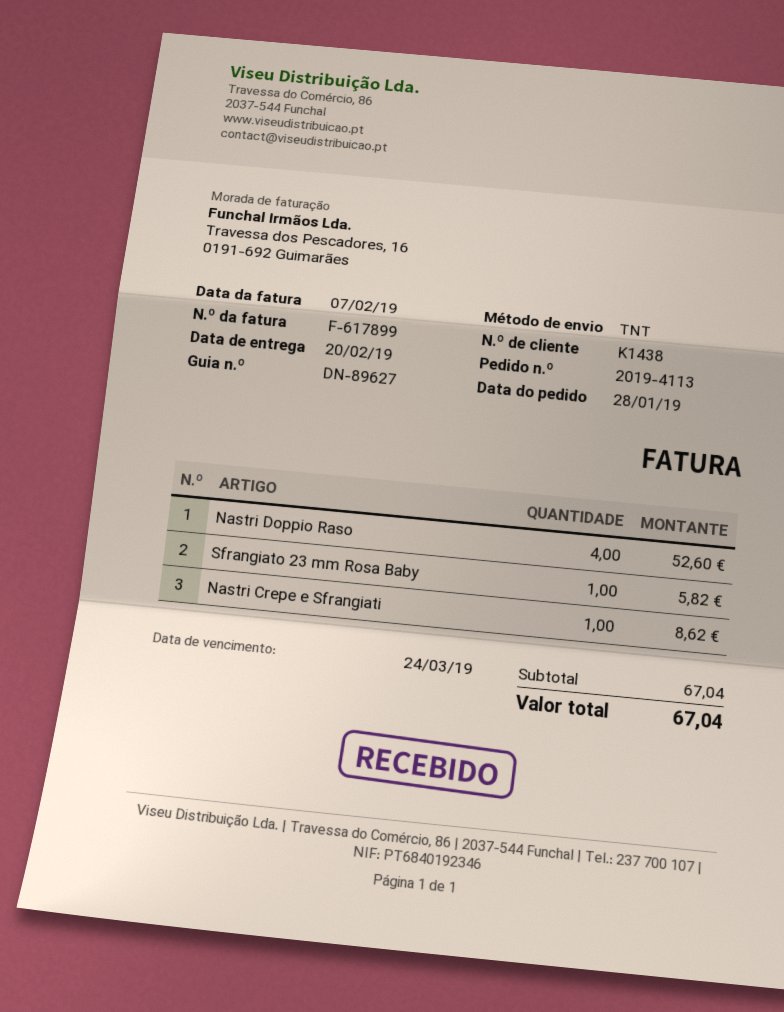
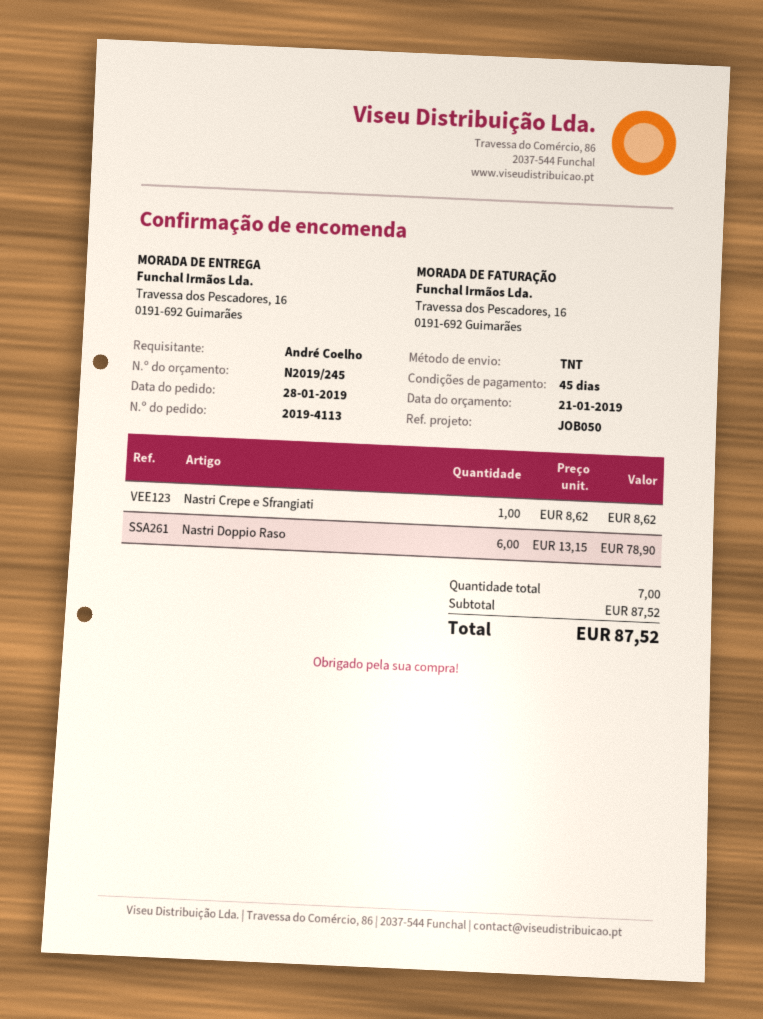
Nastri Doppio Raso: 4 for 52.60 -> 6 for 78.90
Sfrangiato 23 mm Rosa Baby: 1 for 5.82 -> none
subtotal: 67.04 -> 87.52
total: 67.04 -> 87.52

